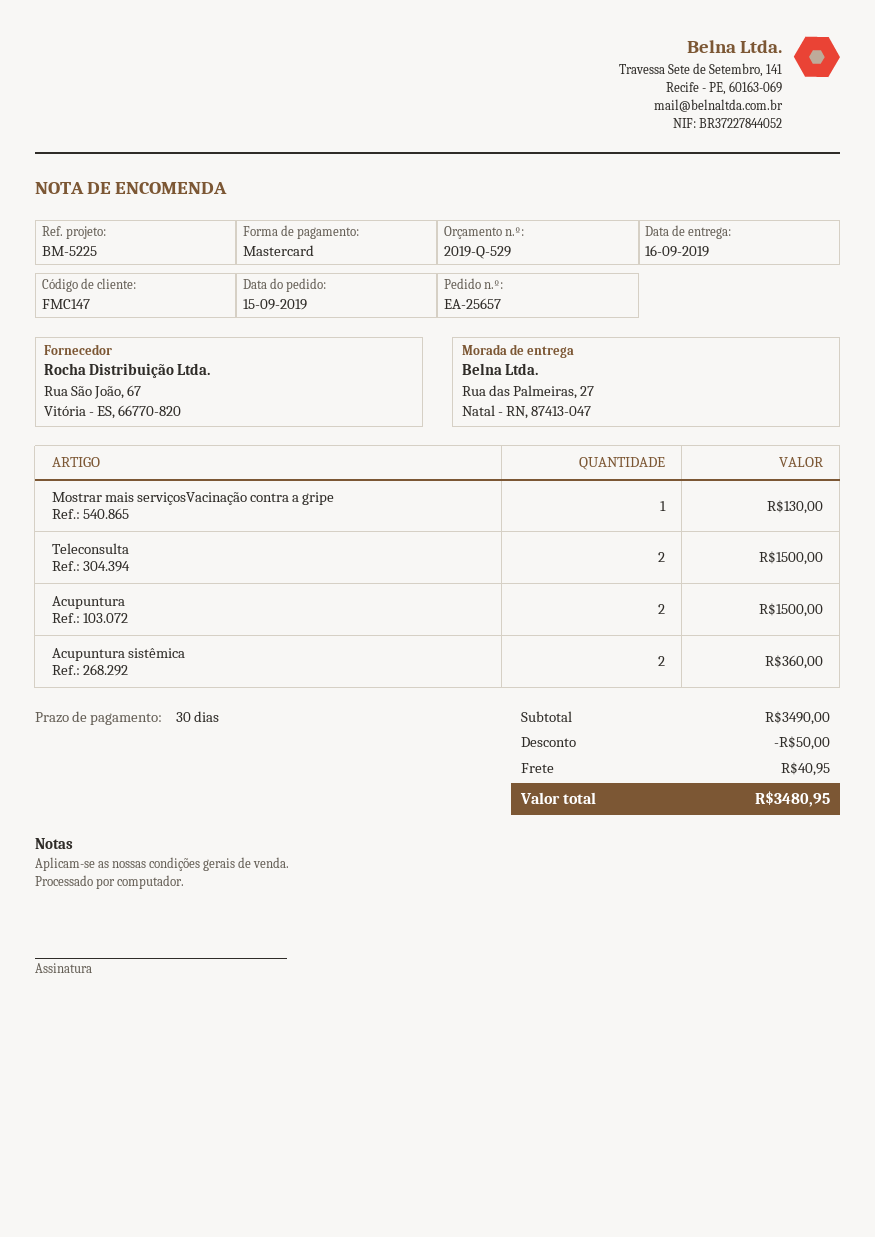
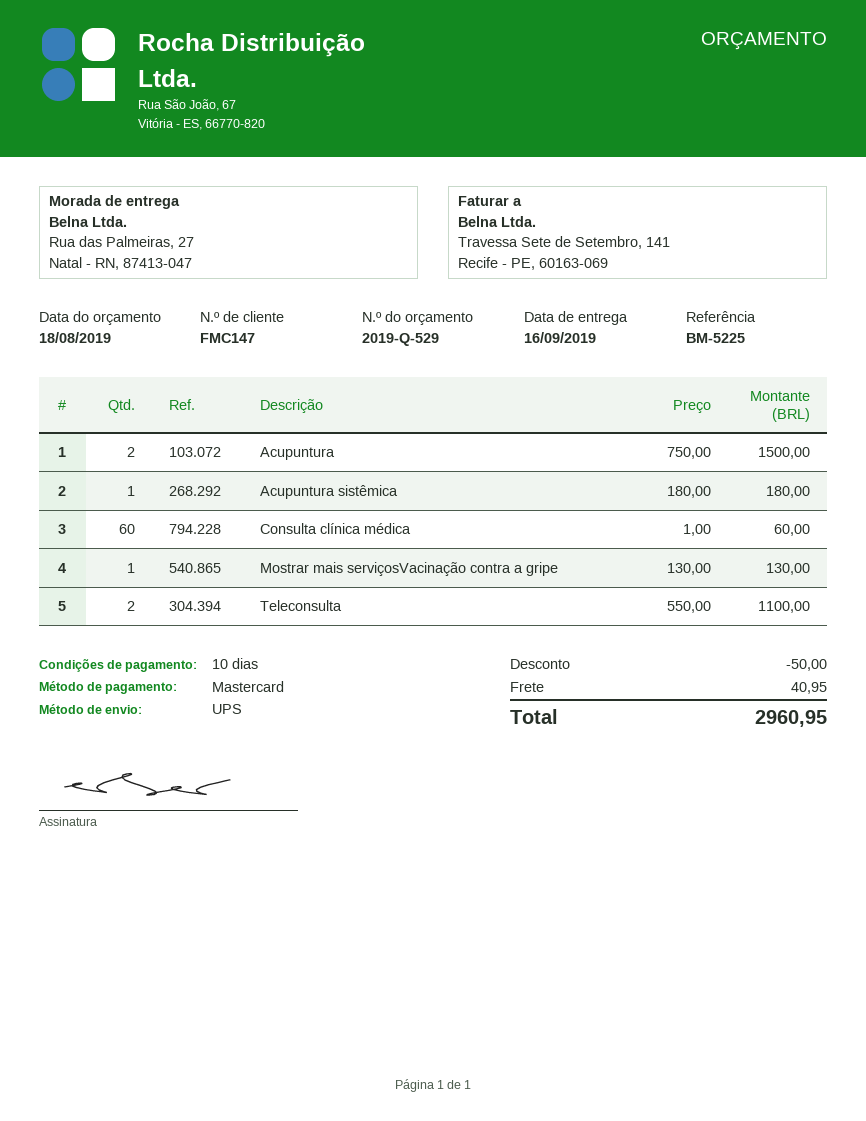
payment terms: 30 days -> 10 days
Teleconsulta: 2 for 1500.00 -> 2 for 1100.00
Acupuntura sistêmica: 2 for 360.00 -> 1 for 180.00
Consulta clínica médica: none -> 60 for 60.00
total: 3480.95 -> 2960.95

